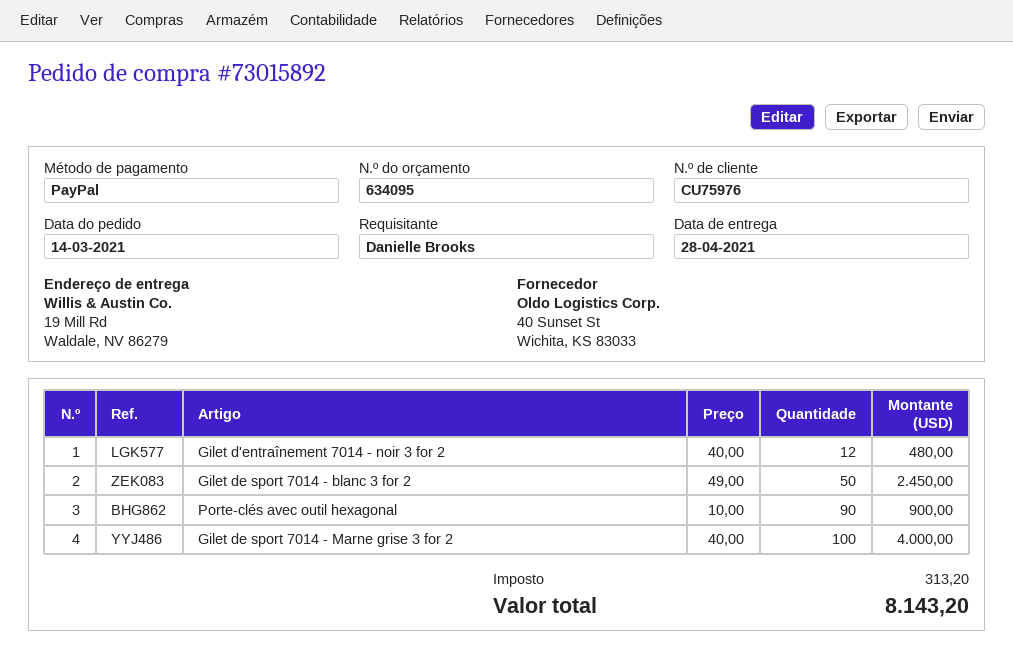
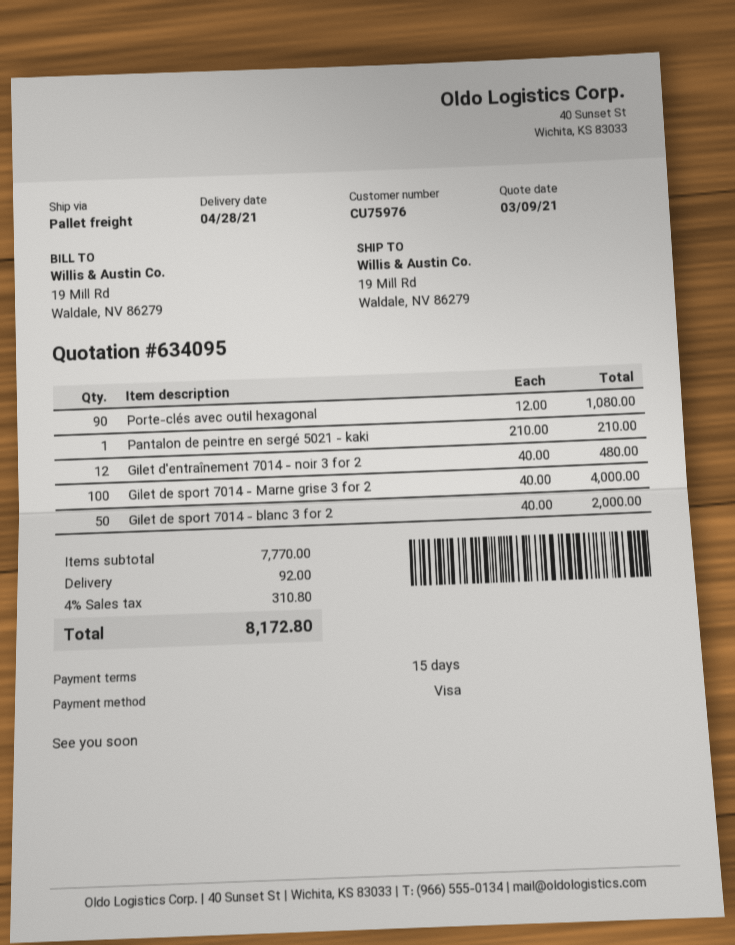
payment method: PayPal -> Visa
Gilet de sport 7014 - blanc 3 for 2: 50 x 49.00 = 2450.00 -> 50 x 40.00 = 2000.00
Porte-clés avec outil hexagonal: 90 x 10.00 = 900.00 -> 90 x 12.00 = 1080.00
Pantalon de peintre en sergé 5021 - kaki: none -> 1 x 210.00 = 210.00
shipping: none -> 92.00
tax: 313.20 -> 310.80
total: 8143.20 -> 8172.80

